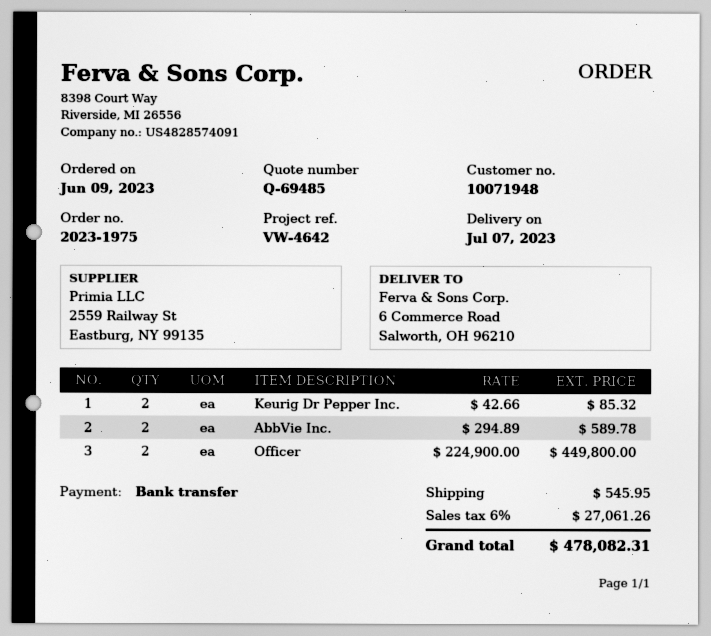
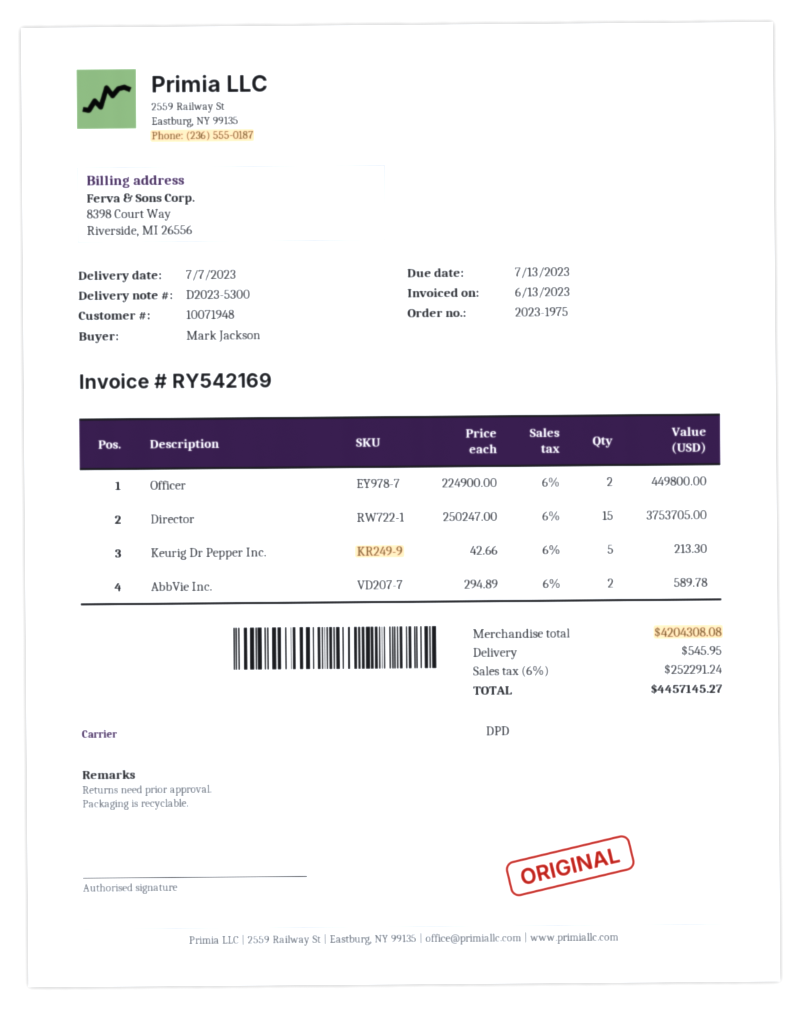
Keurig Dr Pepper Inc.: 2 x 42.66 = 85.32 -> 5 x 42.66 = 213.30
Director: none -> 15 x 250247.00 = 3753705.00
tax: 6% = 27061.26 -> 6% = 252291.24
total: 478082.31 -> 4457145.27

